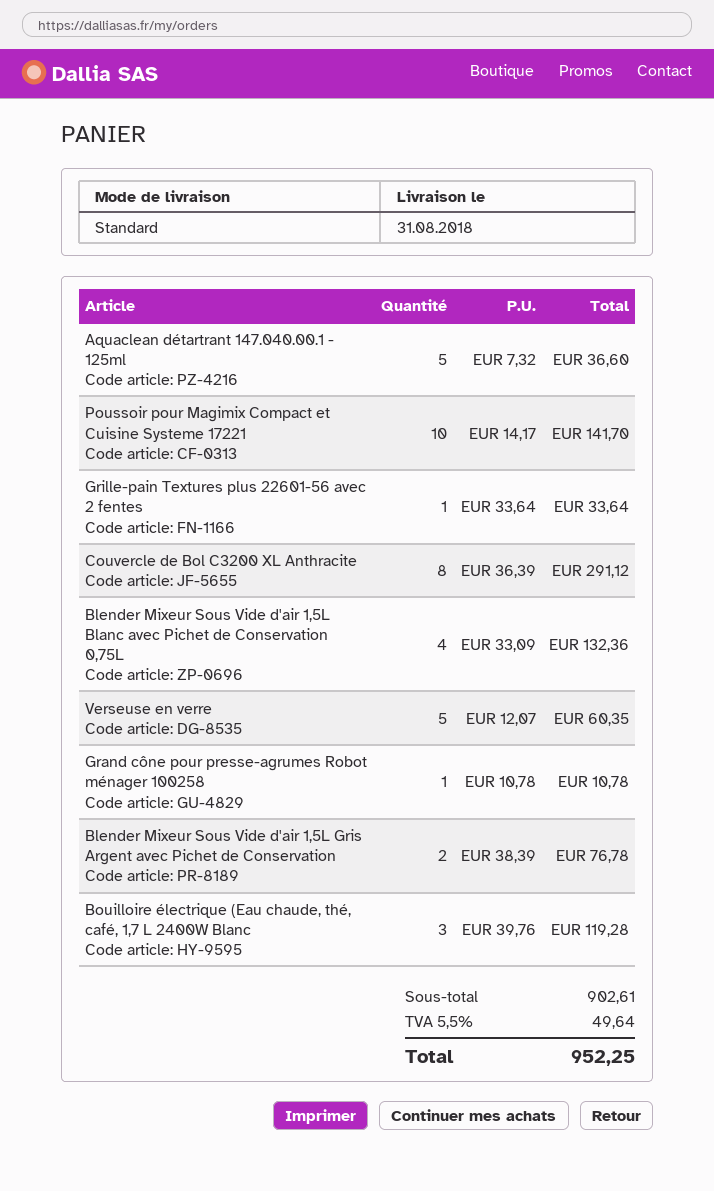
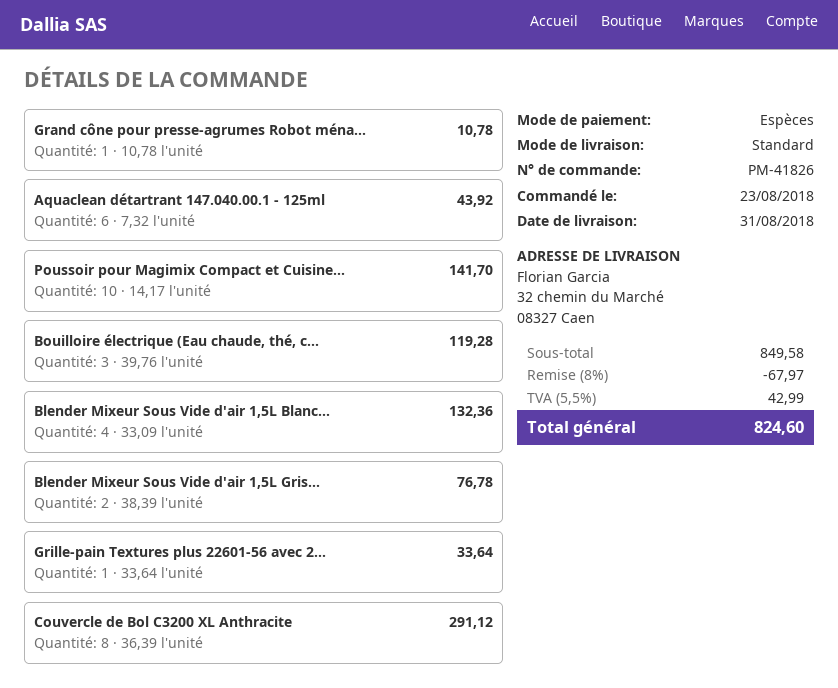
Aquaclean détartrant 147.040.00.1 - 125ml: 5 x 7.32 = 36.60 -> 6 x 7.32 = 43.92
Verseuse en verre: 5 x 12.07 = 60.35 -> none
subtotal: 902.61 -> 849.58
discount: none -> 8% = 67.97
tax: 5.5% = 49.64 -> 5.5% = 42.99
total: 952.25 -> 824.60

